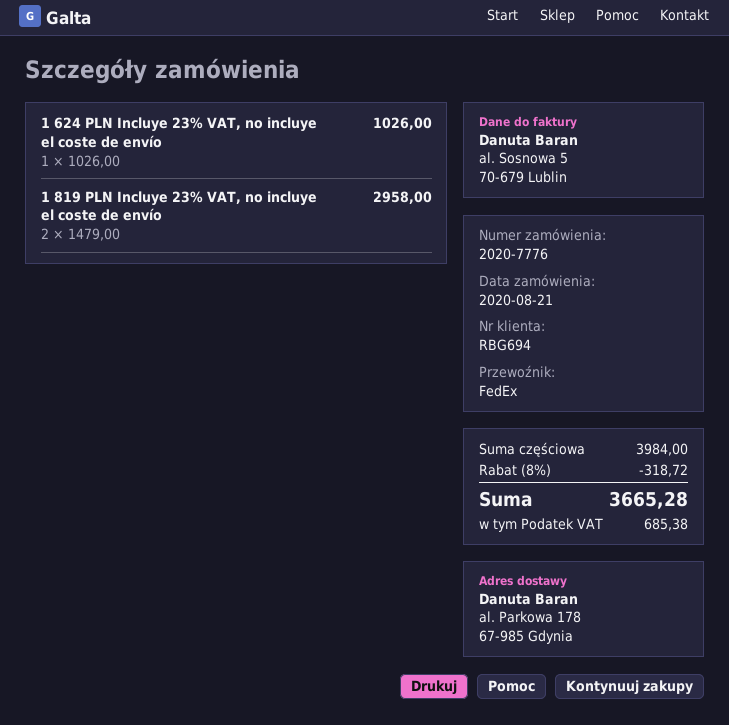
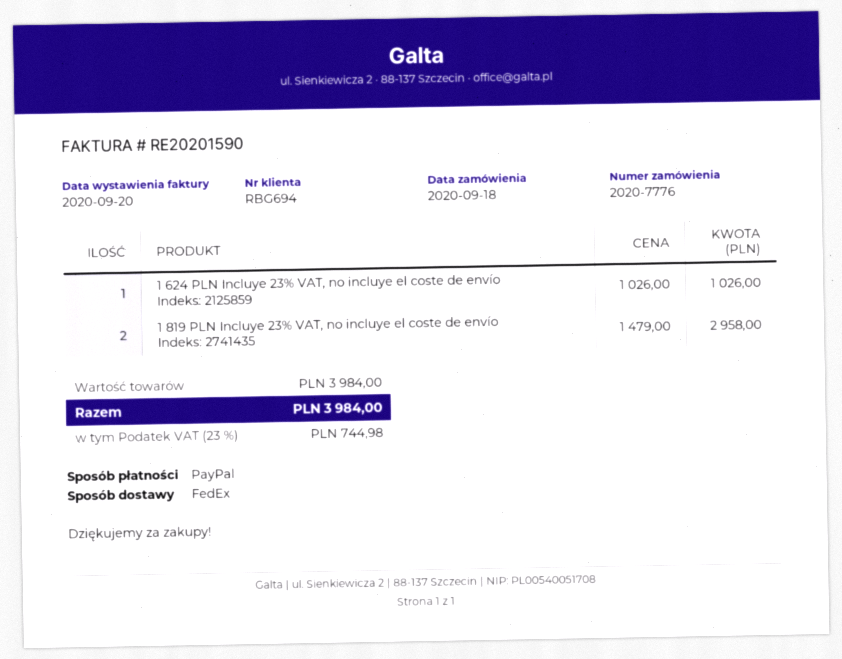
order date: 2020-08-21 -> 2020-09-18
discount: 8% = 318.72 -> none
tax: 685.38 -> 744.98
total: 3665.28 -> 3984.00

